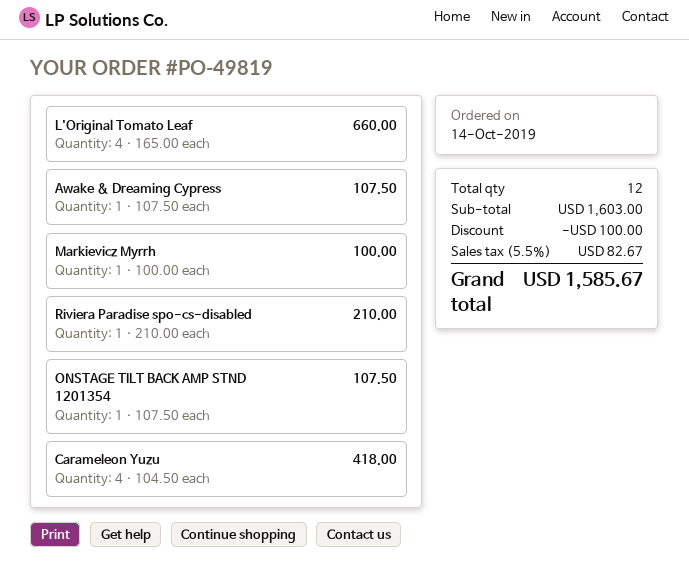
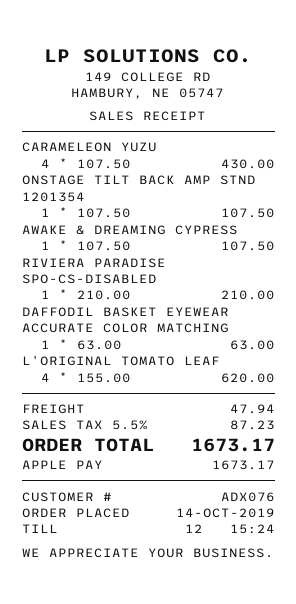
L'Original Tomato Leaf: 4 x 165.00 = 660.00 -> 4 x 155.00 = 620.00
Markievicz Myrrh: 1 x 100.00 = 100.00 -> none
Carameleon Yuzu: 4 x 104.50 = 418.00 -> 4 x 107.50 = 430.00
DAFFODIL BASKET EYEWEAR ACCURATE COLOR MATCHING: none -> 1 x 63.00 = 63.00
discount: 100.00 -> none
shipping: none -> 47.94
tax: 5.5% = 82.67 -> 5.5% = 87.23
total: 1585.67 -> 1673.17

